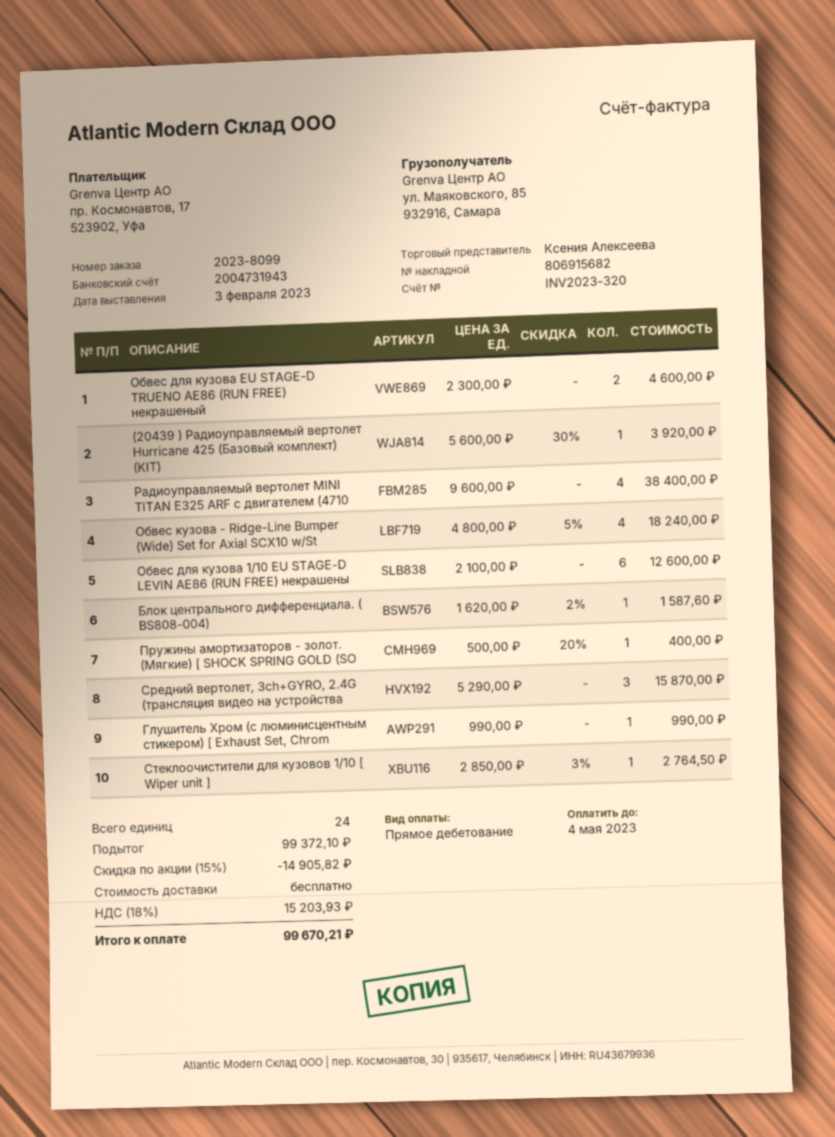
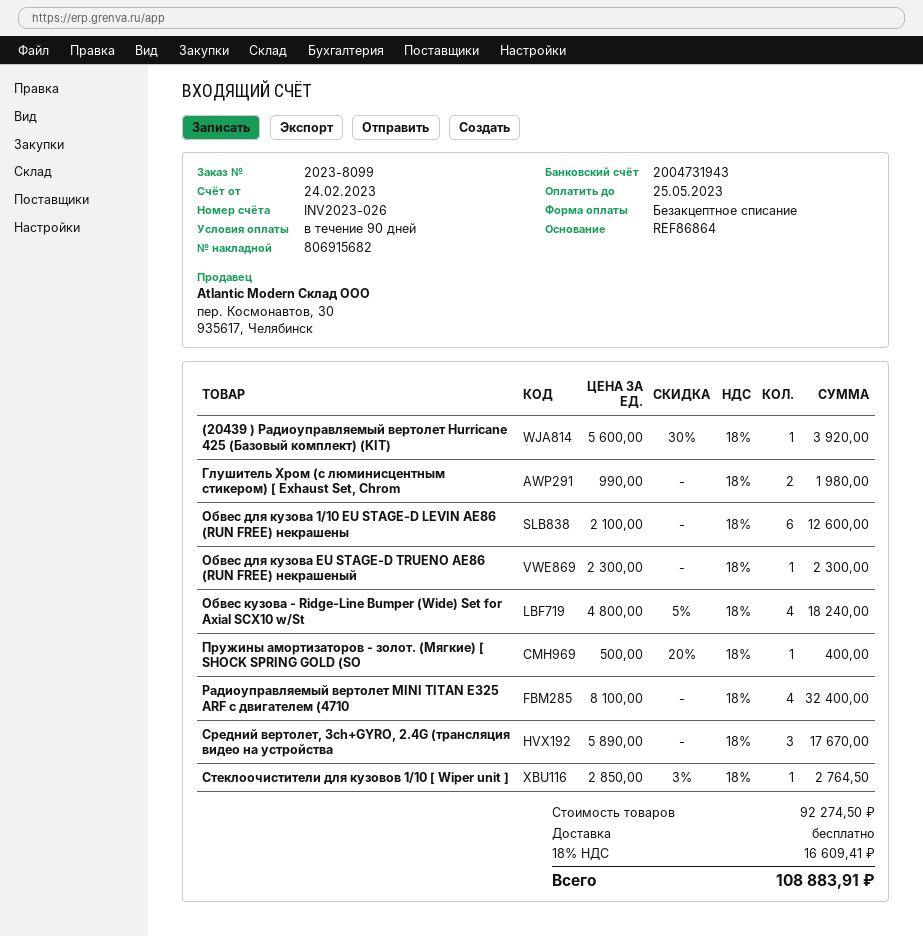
invoice number: INV2023-320 -> INV2023-026
invoice date: 2023-02-03 -> 2023-02-24
due date: 2023-05-04 -> 2023-05-25
Обвес для кузова EU STAGE-D TRUENO AE86 (RUN FREE) некрашеный: 2 x 2300.00 = 4600.00 -> 1 x 2300.00 = 2300.00
Радиоуправляемый вертолет MINI TITAN E325 ARF с двигателем (4710: 4 x 9600.00 = 38400.00 -> 4 x 8100.00 = 32400.00
Блок центрального дифференциала. ( BS808-004): 1 x 1620.00 - 2% = 1587.60 -> none
Средний вертолет, 3ch+GYRO, 2.4G (трансляция видео на устройства: 3 x 5290.00 = 15870.00 -> 3 x 5890.00 = 17670.00
Глушитель Хром (с люминисцентным стикером) [ Exhaust Set, Chrom: 1 x 990.00 = 990.00 -> 2 x 990.00 = 1980.00
subtotal: 99372.10 -> 92274.50
discount: 15% = 14905.82 -> none
tax: 18% = 15203.93 -> 18% = 16609.41
total: 99670.21 -> 108883.91

